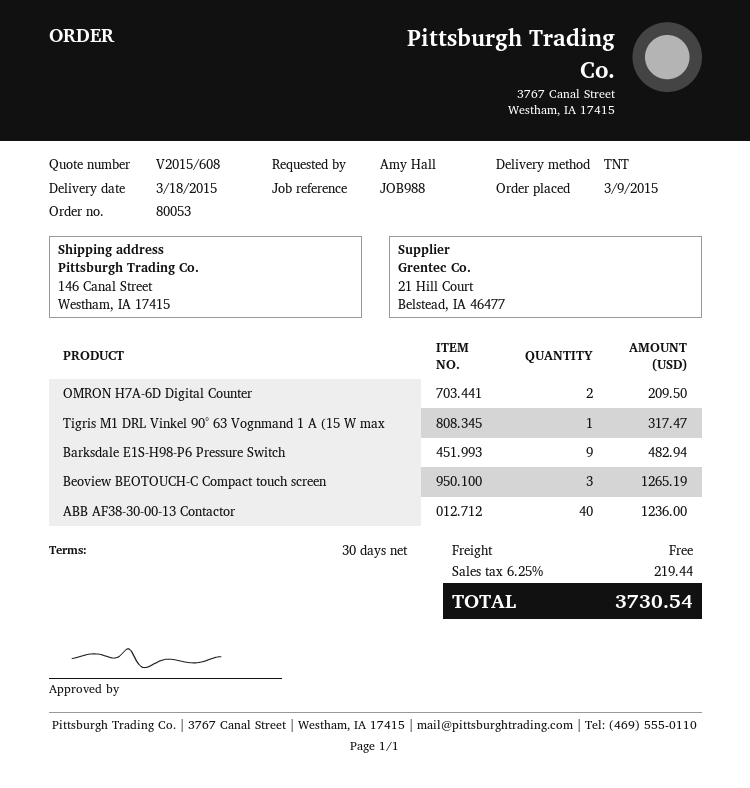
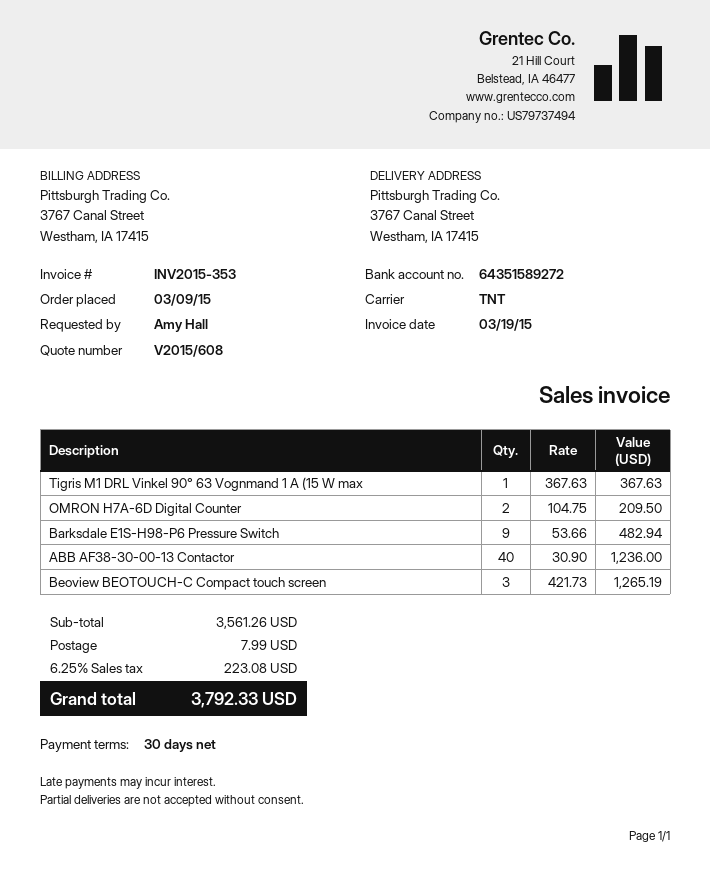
ship to: 146 Canal Street, Westham, IA 17415 -> 3767 Canal Street, Westham, IA 17415
Tigris M1 DRL Vinkel 90° 63 Vognmand 1 A (15 W max: 1 for 317.47 -> 1 for 367.63
shipping: 0.00 -> 7.99
tax: 6.25% = 219.44 -> 6.25% = 223.08
total: 3730.54 -> 3792.33

